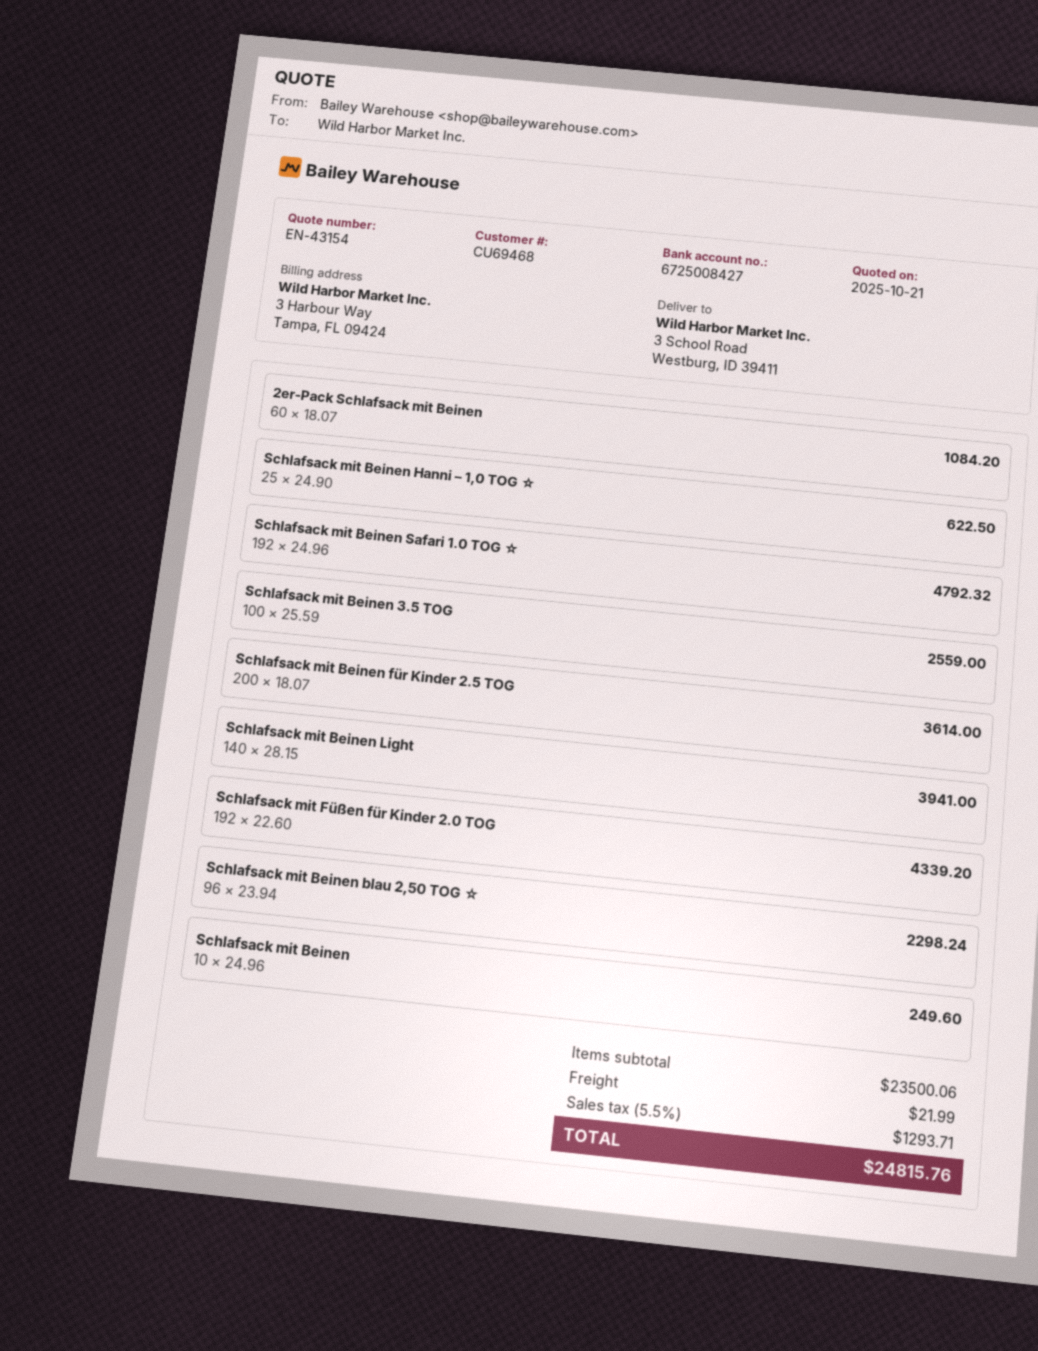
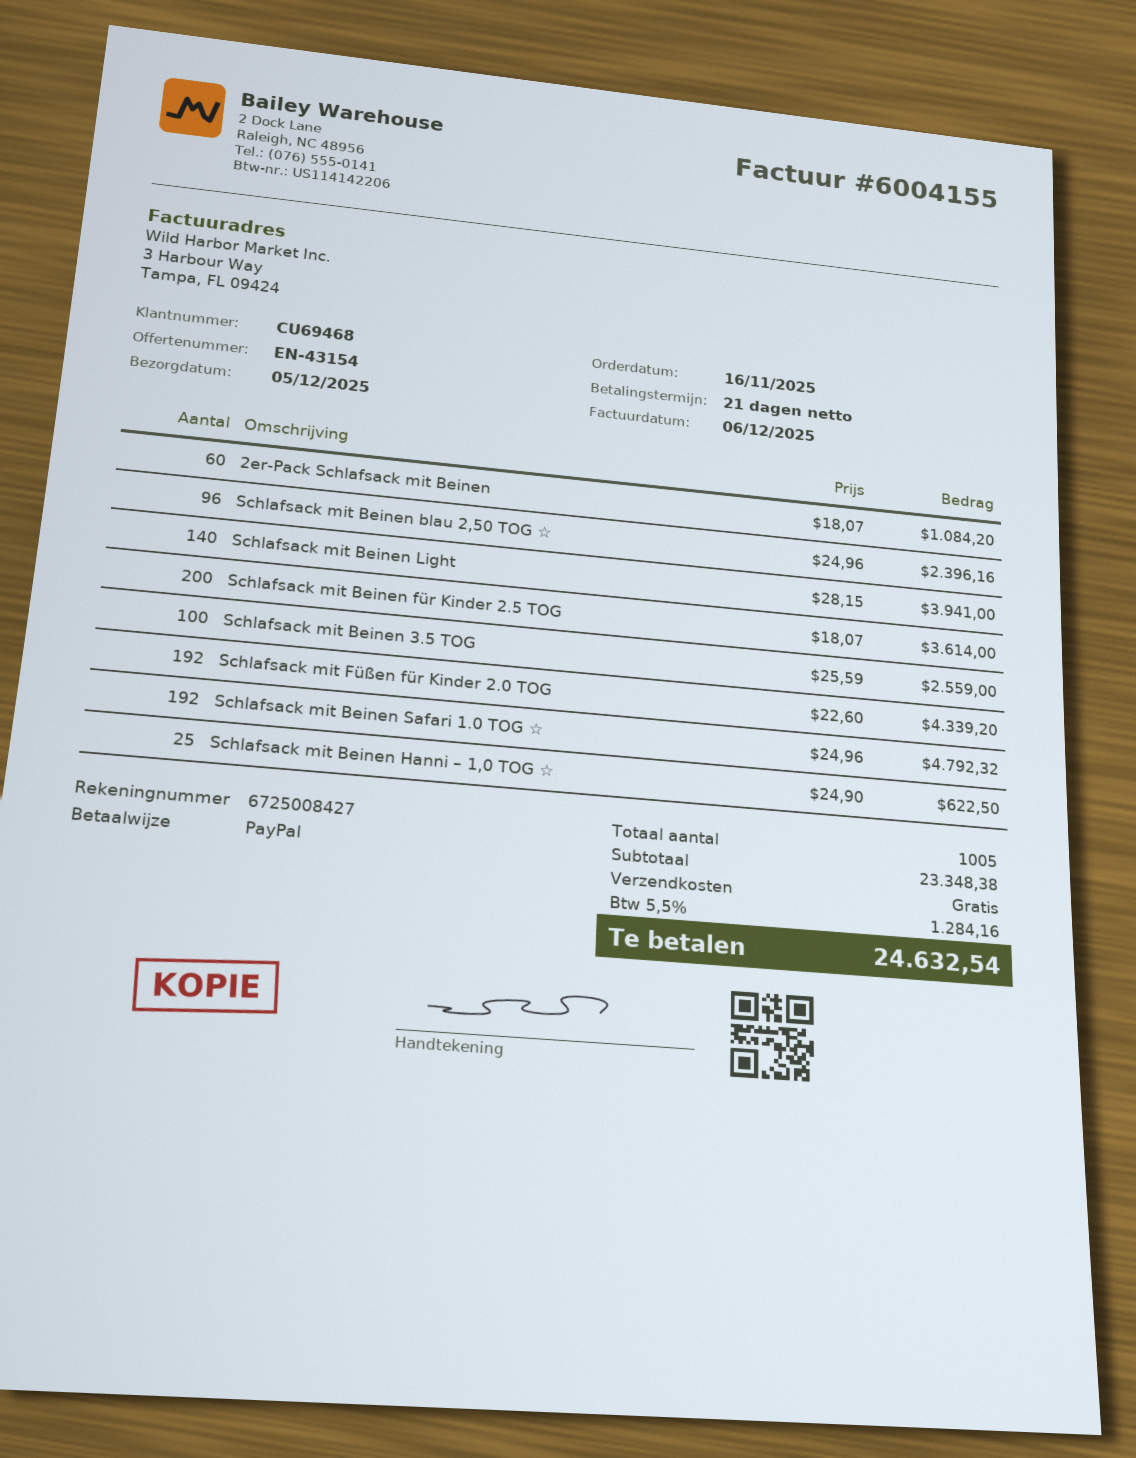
Schlafsack mit Beinen blau 2,50 TOG ☆: 96 x 23.94 = 2298.24 -> 96 x 24.96 = 2396.16
Schlafsack mit Beinen: 10 x 24.96 = 249.60 -> none
subtotal: 23500.06 -> 23348.38
shipping: 21.99 -> 0.00
tax: 5.5% = 1293.71 -> 5.5% = 1284.16
total: 24815.76 -> 24632.54

